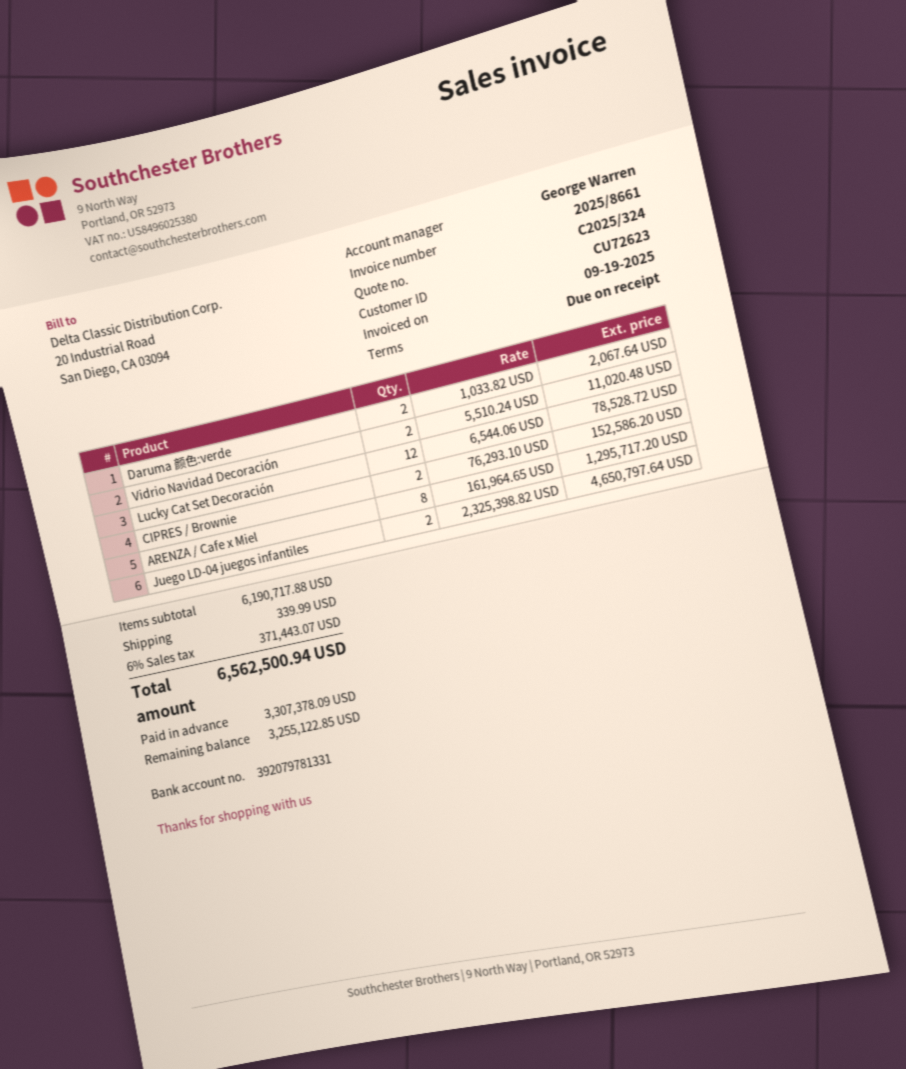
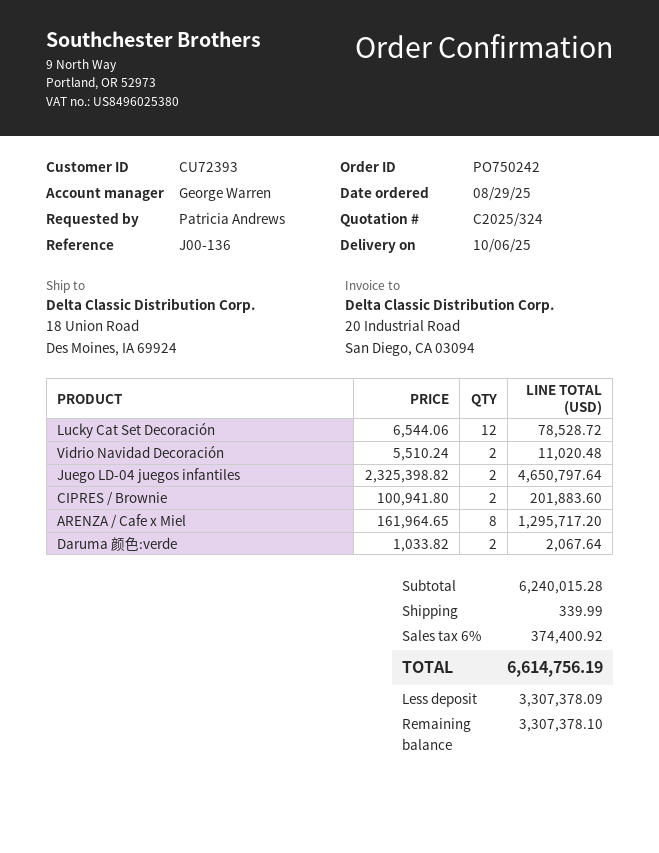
customer number: CU72623 -> CU72393
CIPRES / Brownie: 2 x 76293.10 = 152586.20 -> 2 x 100941.80 = 201883.60
subtotal: 6190717.88 -> 6240015.28
tax: 6% = 371443.07 -> 6% = 374400.92
total: 6562500.94 -> 6614756.19
balance: 3255122.85 -> 3307378.10

